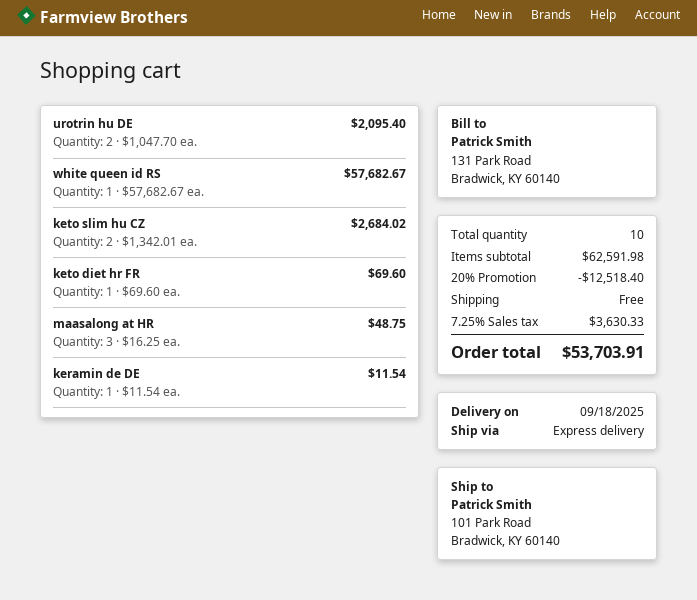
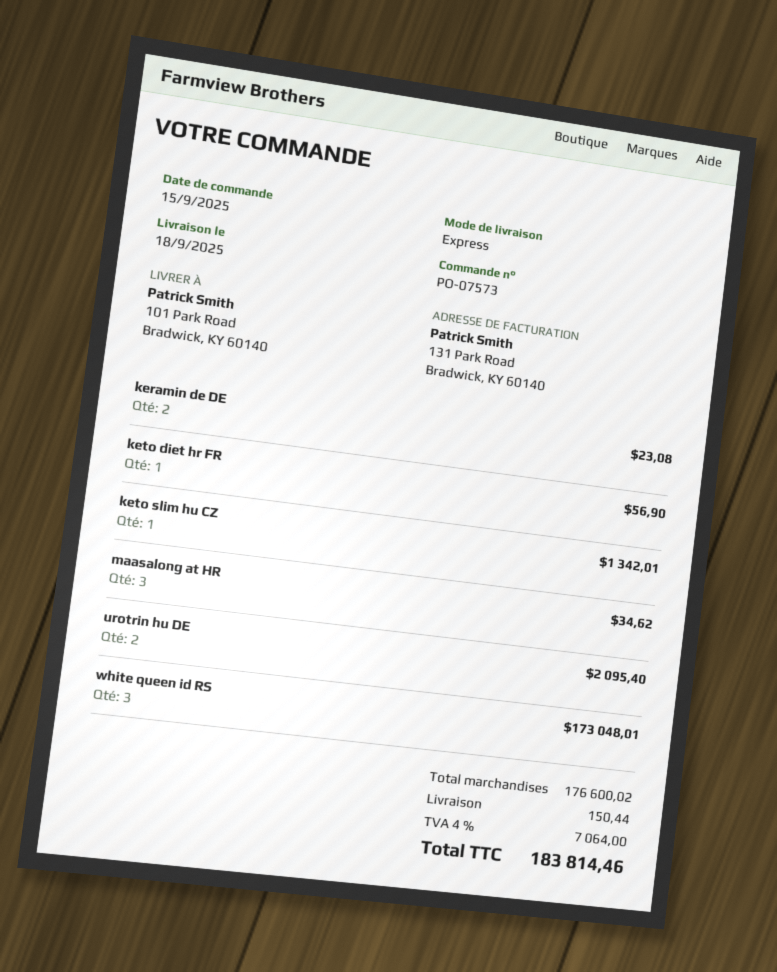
white queen id RS: 1 for 57682.67 -> 3 for 173048.01
keto slim hu CZ: 2 for 2684.02 -> 1 for 1342.01
keto diet hr FR: 1 for 69.60 -> 1 for 56.90
maasalong at HR: 3 for 48.75 -> 3 for 34.62
keramin de DE: 1 for 11.54 -> 2 for 23.08
subtotal: 62591.98 -> 176600.02
discount: 20% = 12518.40 -> none
shipping: 0.00 -> 150.44
tax: 7.25% = 3630.33 -> 4% = 7064.00
total: 53703.91 -> 183814.46

